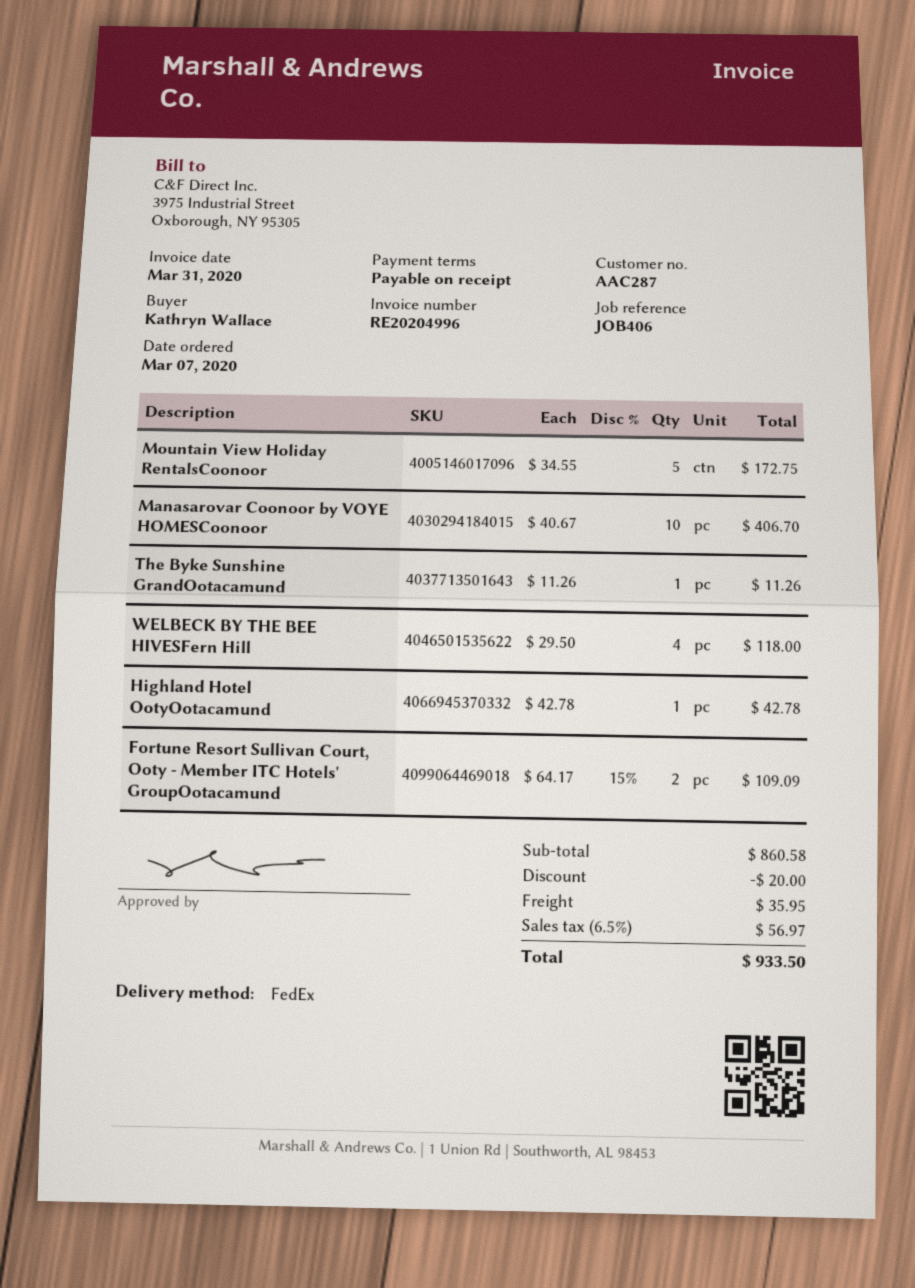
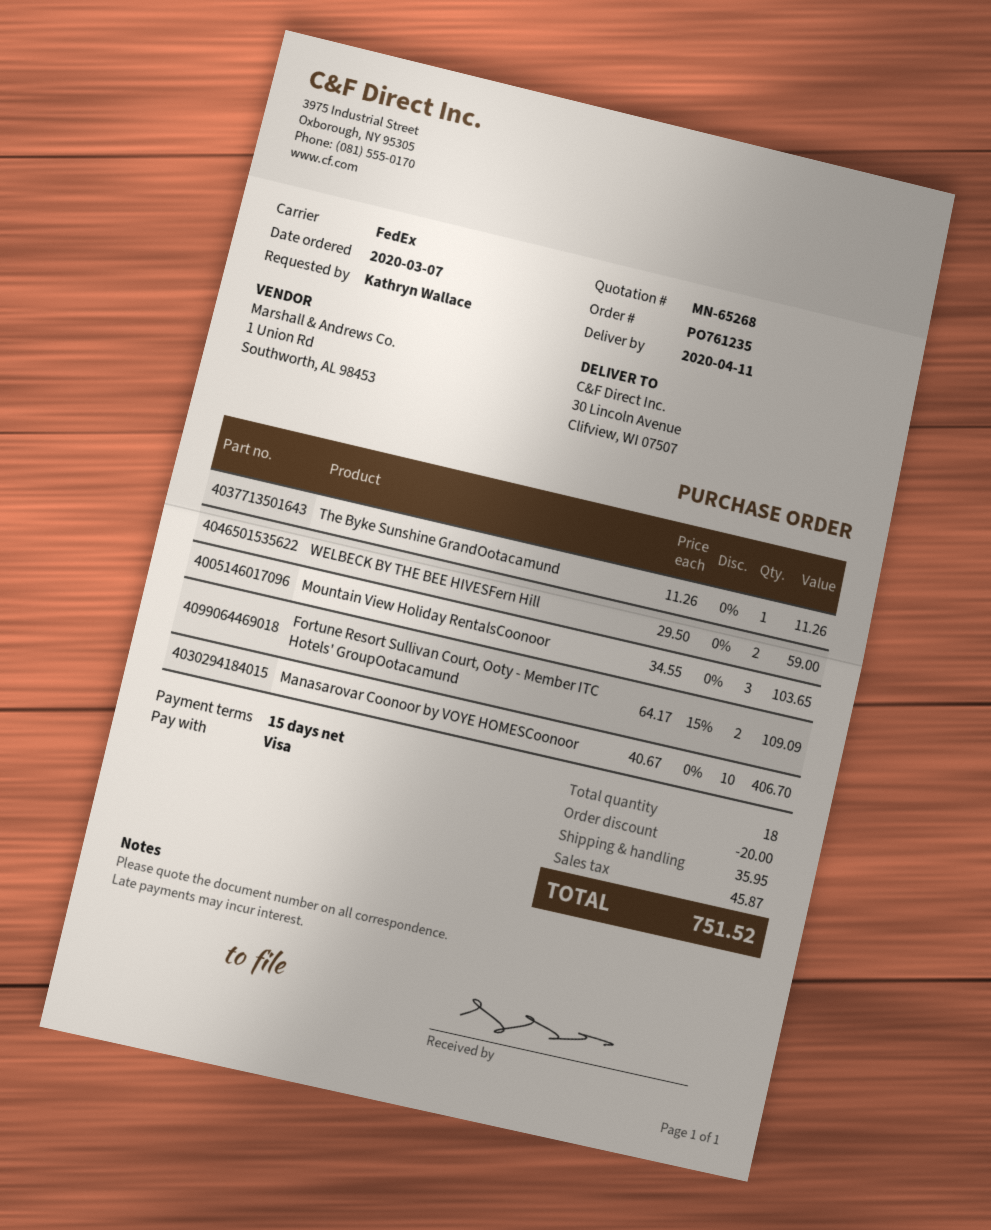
payment terms: on receipt -> 15 days
Mountain View Holiday RentalsCoonoor: 5 x 34.55 = 172.75 -> 3 x 34.55 = 103.65
WELBECK BY THE BEE HIVESFern Hill: 4 x 29.50 = 118.00 -> 2 x 29.50 = 59.00
Highland Hotel OotyOotacamund: 1 x 42.78 = 42.78 -> none
tax: 56.97 -> 45.87
total: 933.50 -> 751.52

